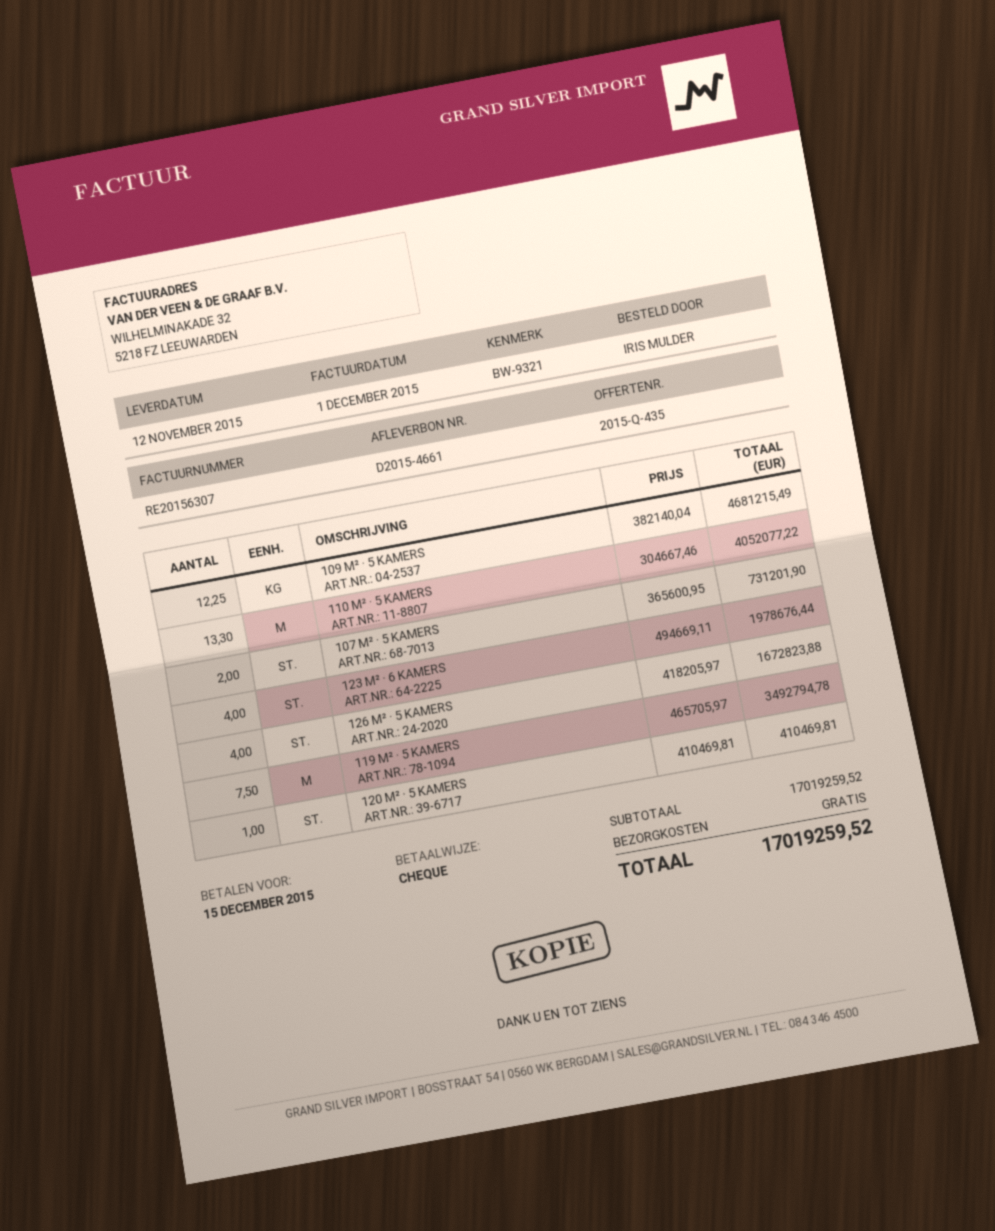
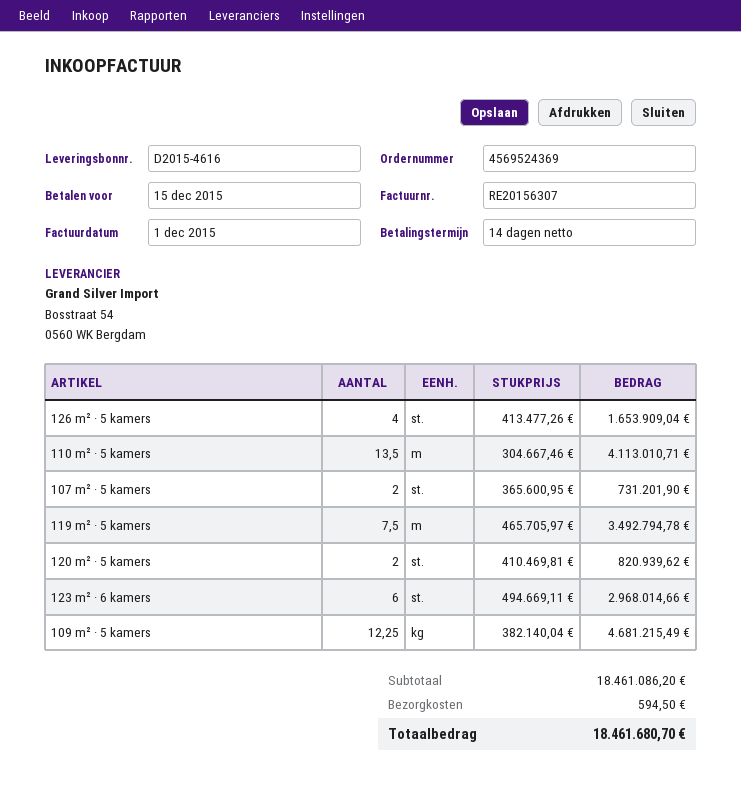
delivery note number: D2015-4661 -> D2015-4616
110 M² · 5 KAMERS: 13.3 x 304667.46 = 4052077.22 -> 13.5 x 304667.46 = 4113010.71
123 M² · 6 KAMERS: 4 x 494669.11 = 1978676.44 -> 6 x 494669.11 = 2968014.66
126 M² · 5 KAMERS: 4 x 418205.97 = 1672823.88 -> 4 x 413477.26 = 1653909.04
120 M² · 5 KAMERS: 1 x 410469.81 = 410469.81 -> 2 x 410469.81 = 820939.62
subtotal: 17019259.52 -> 18461086.20
shipping: 0.00 -> 594.50
total: 17019259.52 -> 18461680.70

